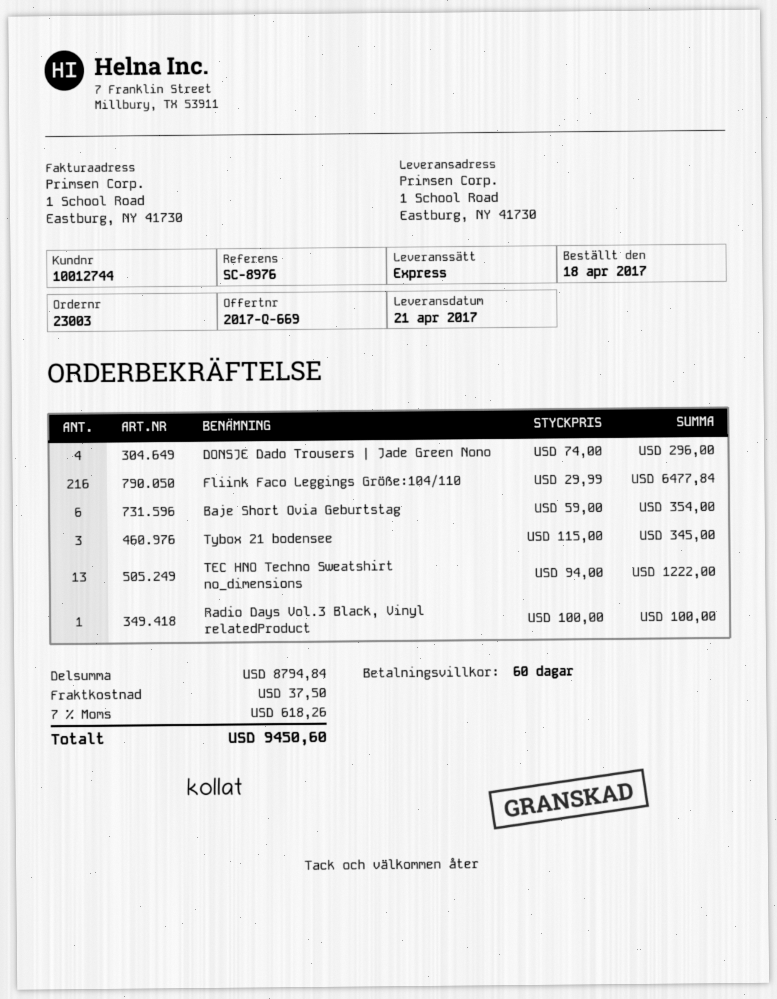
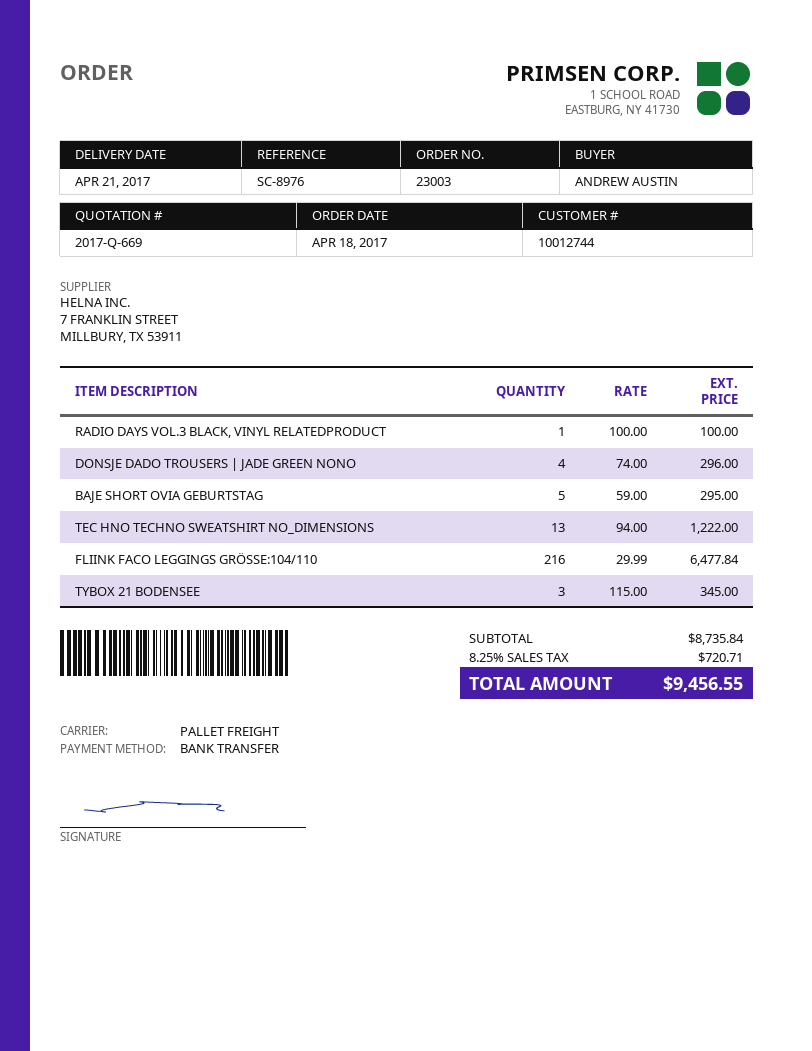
shipping method: express -> pallet freight
Baje Short Ovia Geburtstag: 6 x 59.00 = 354.00 -> 5 x 59.00 = 295.00
subtotal: 8794.84 -> 8735.84
shipping: 37.50 -> none
tax: 7% = 618.26 -> 8.25% = 720.71
total: 9450.60 -> 9456.55

